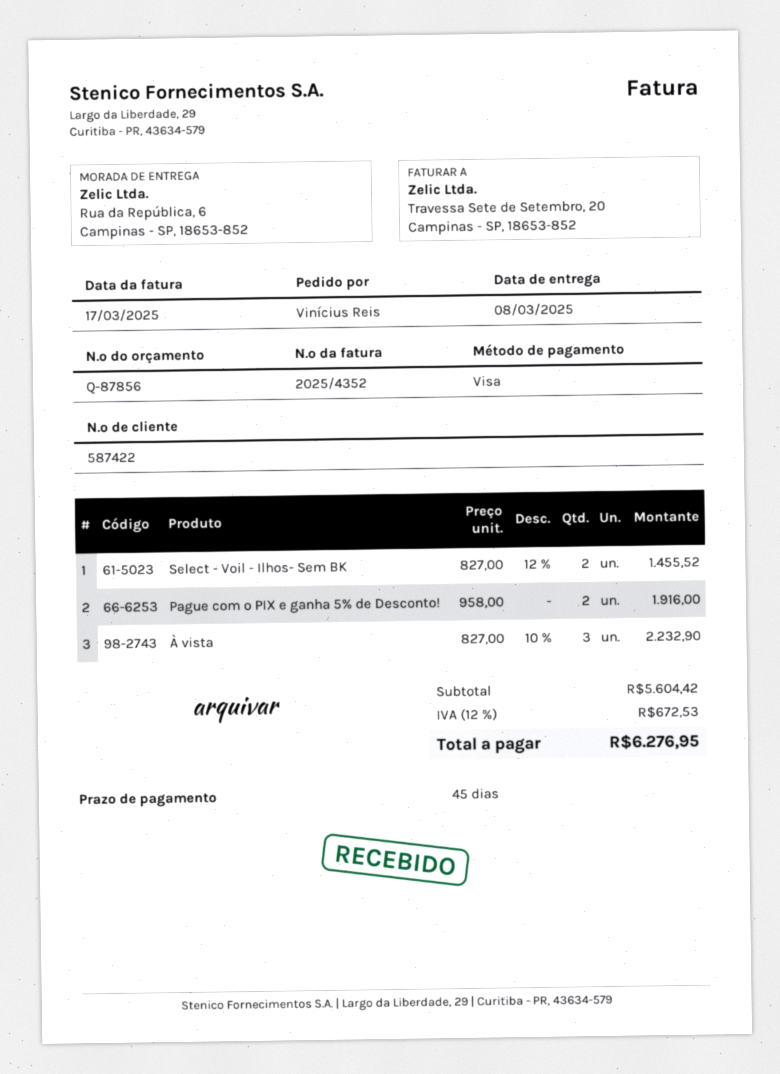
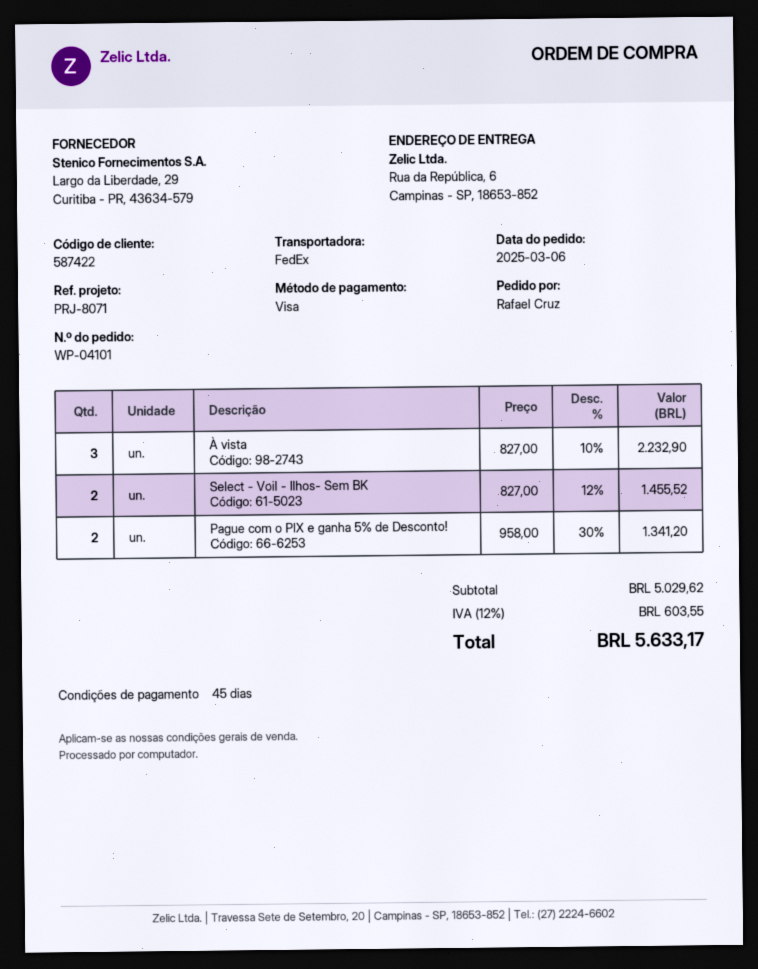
ordered by: Vinícius Reis -> Rafael Cruz
Pague com o PIX e ganha 5% de Desconto!: 2 x 958.00 = 1916.00 -> 2 x 958.00 - 30% = 1341.20
subtotal: 5604.42 -> 5029.62
tax: 12% = 672.53 -> 12% = 603.55
total: 6276.95 -> 5633.17

